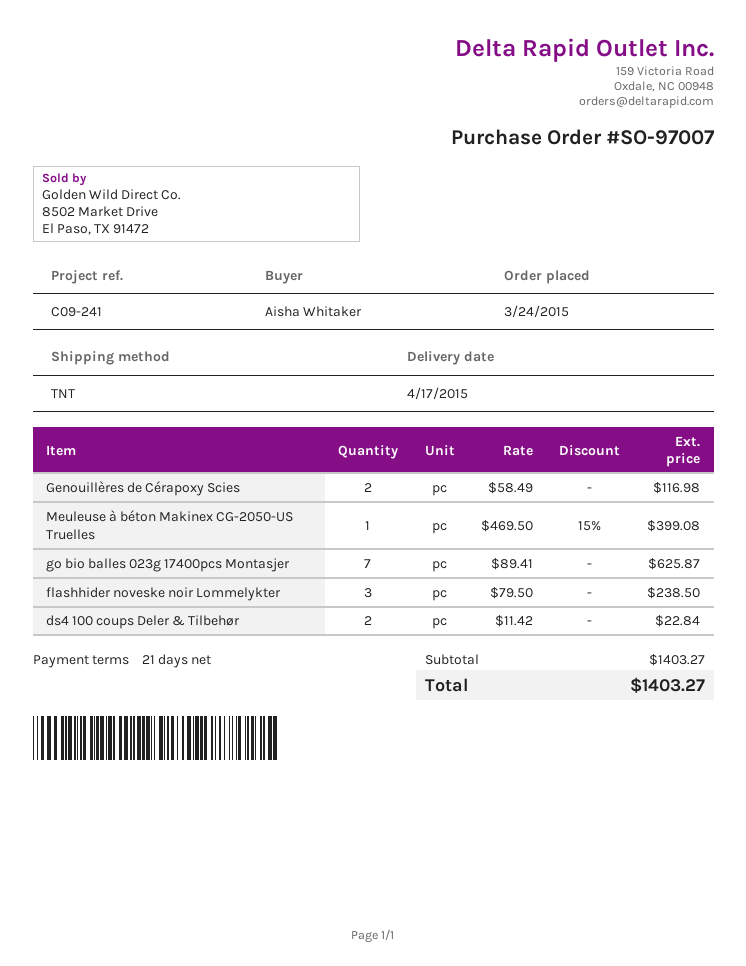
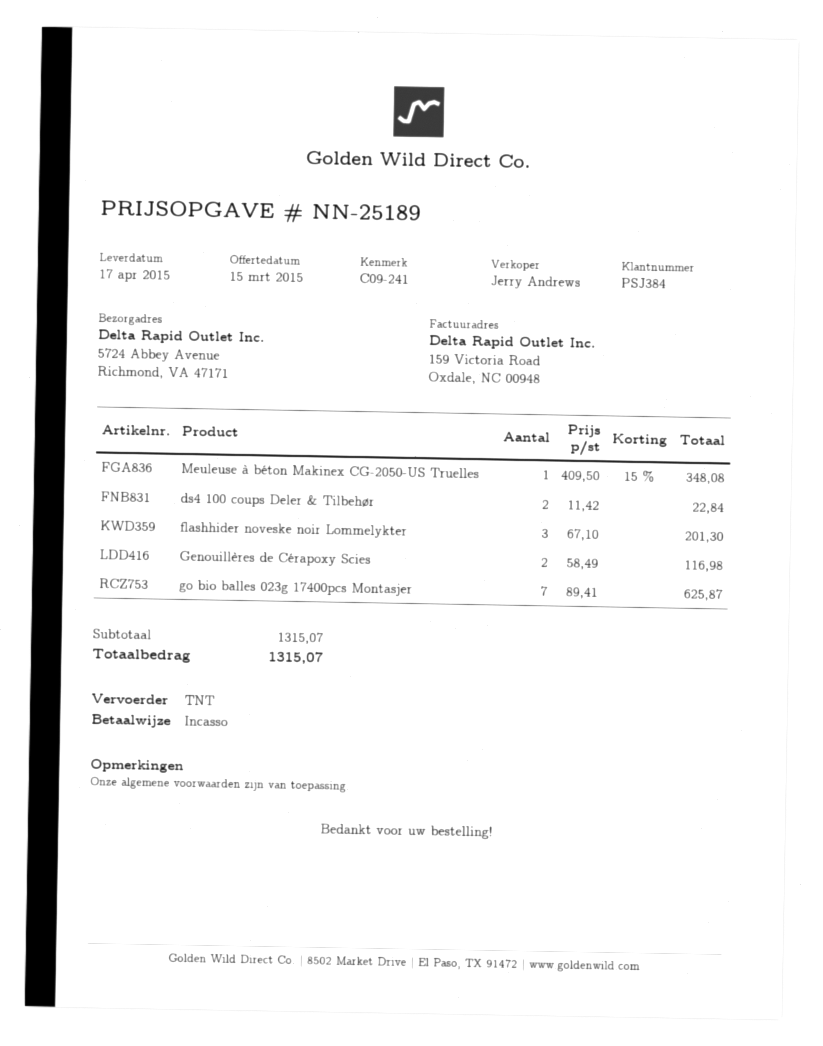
Meuleuse à béton Makinex CG-2050-US Truelles: 1 x 469.50 - 15% = 399.08 -> 1 x 409.50 - 15% = 348.08
flashhider noveske noir Lommelykter: 3 x 79.50 = 238.50 -> 3 x 67.10 = 201.30
subtotal: 1403.27 -> 1315.07
total: 1403.27 -> 1315.07

